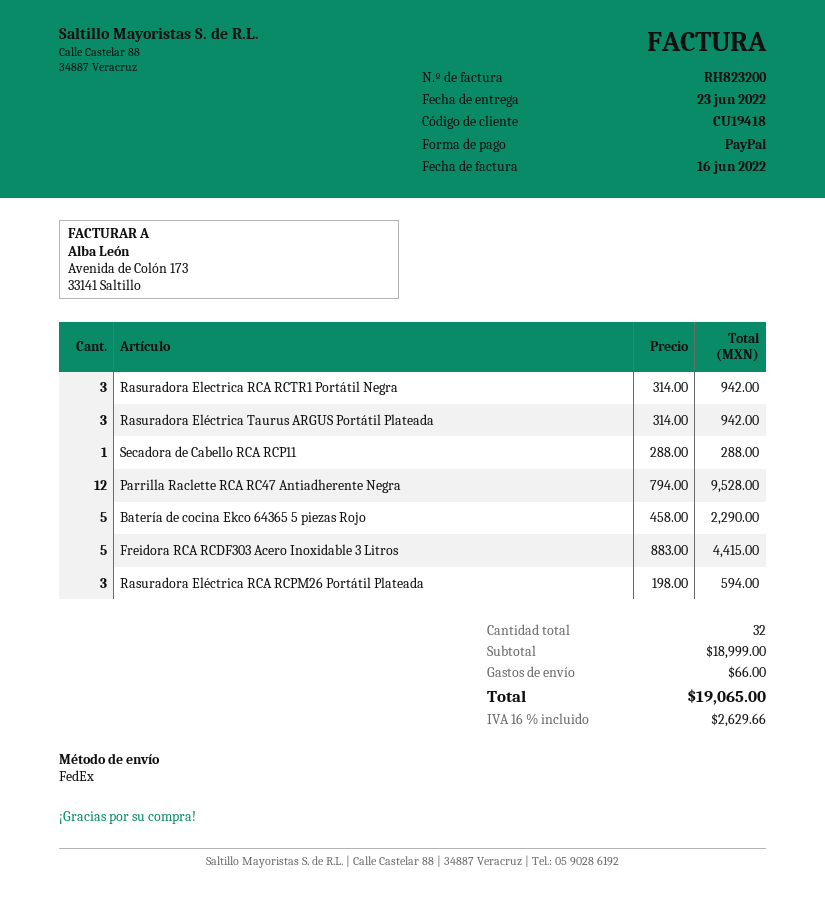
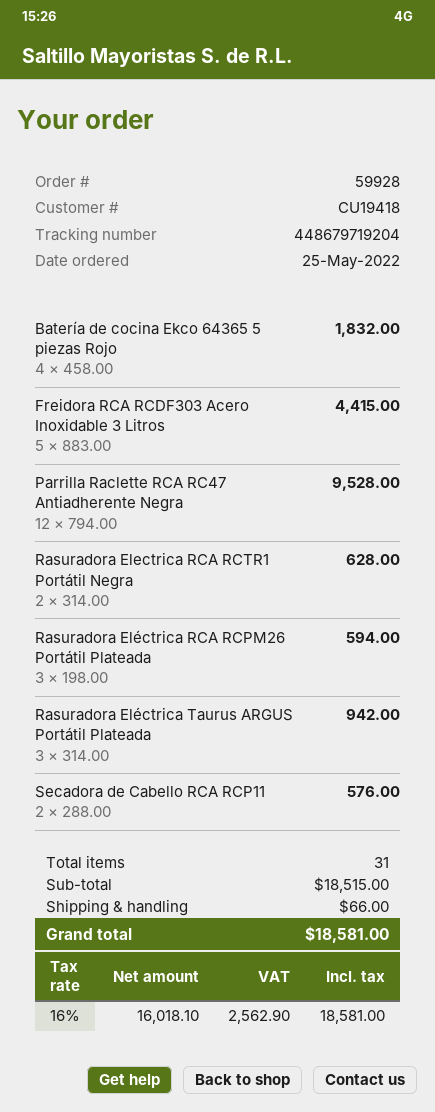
Rasuradora Electrica RCA RCTR1 Portátil Negra: 3 x 314.00 = 942.00 -> 2 x 314.00 = 628.00
Secadora de Cabello RCA RCP11: 1 x 288.00 = 288.00 -> 2 x 288.00 = 576.00
Batería de cocina Ekco 64365 5 piezas Rojo: 5 x 458.00 = 2290.00 -> 4 x 458.00 = 1832.00
total quantity: 32 -> 31
subtotal: 18999.00 -> 18515.00
tax: 16% = 2629.66 -> 16% = 2562.90
total: 19065.00 -> 18581.00

